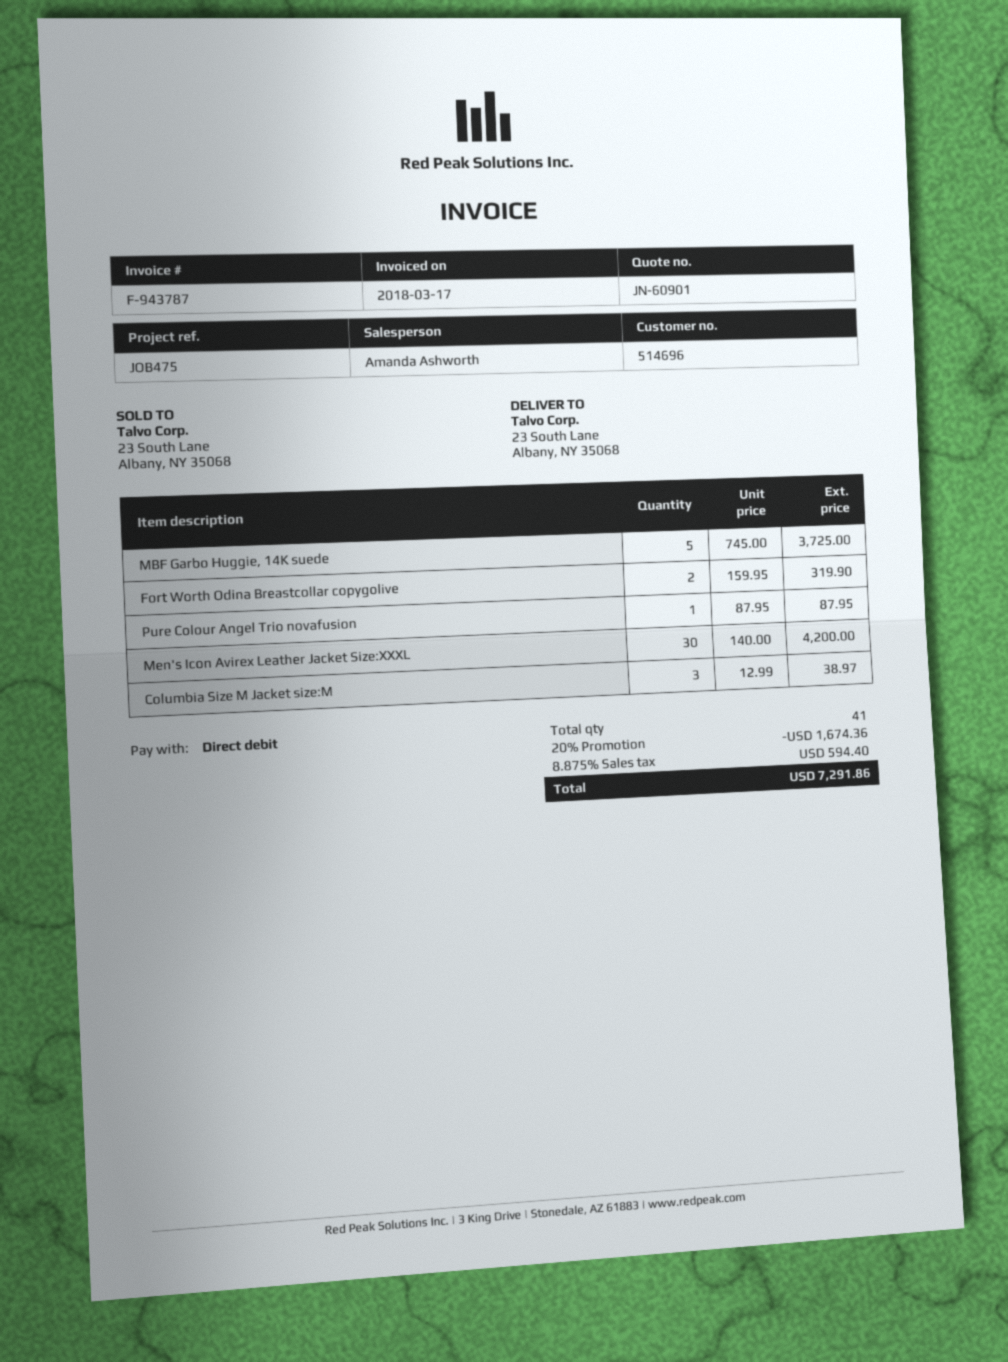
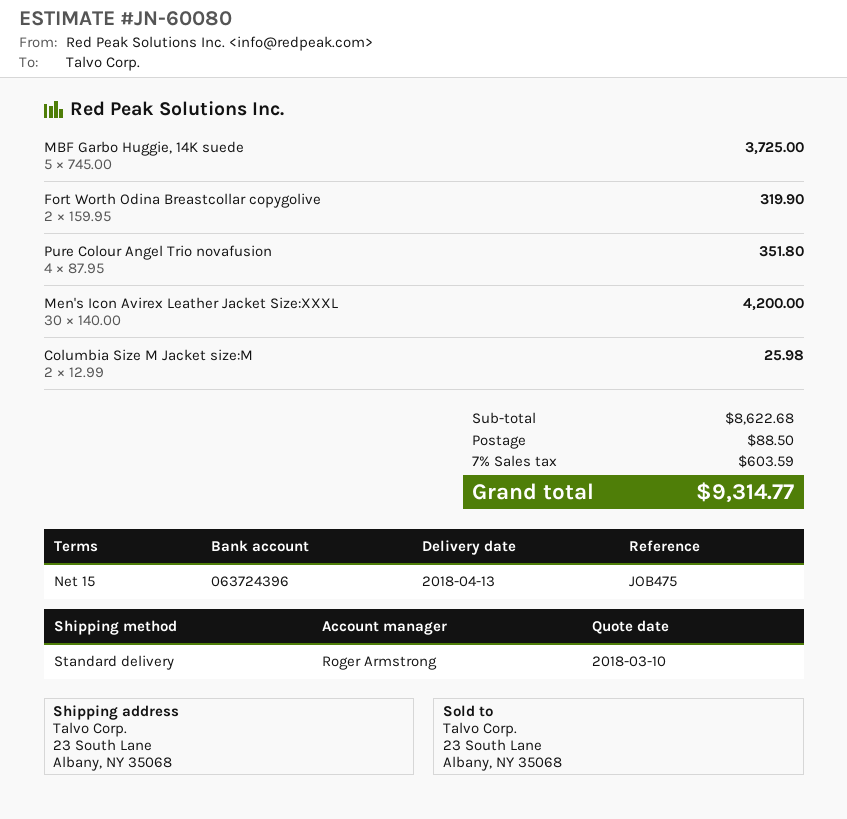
quote number: JN-60901 -> JN-60080
sales rep: Amanda Ashworth -> Roger Armstrong
Pure Colour Angel Trio novafusion: 1 x 87.95 = 87.95 -> 4 x 87.95 = 351.80
Columbia Size M Jacket size:M: 3 x 12.99 = 38.97 -> 2 x 12.99 = 25.98
discount: 20% = 1674.36 -> none
shipping: none -> 88.50
tax: 8.875% = 594.40 -> 7% = 603.59
total: 7291.86 -> 9314.77

